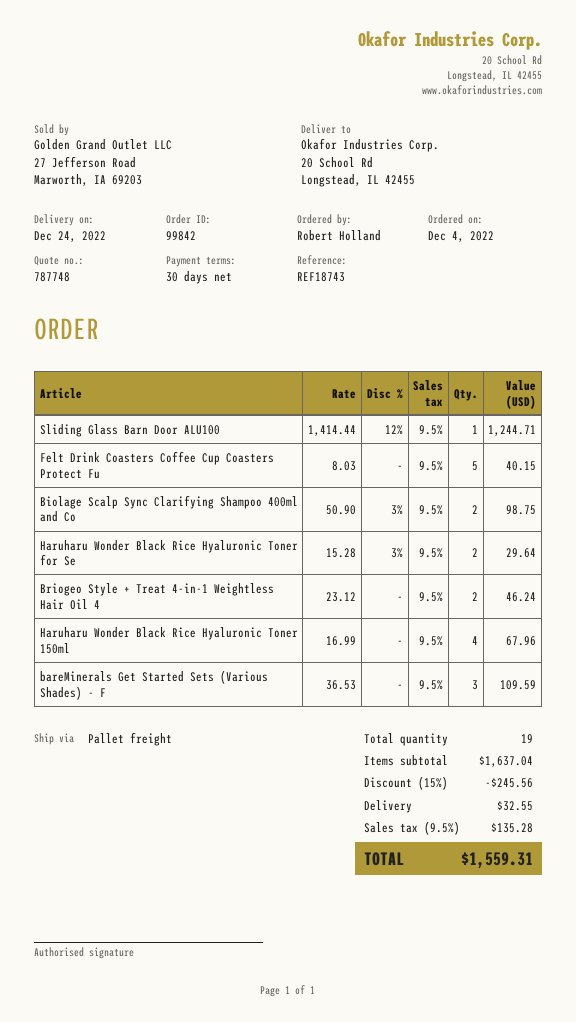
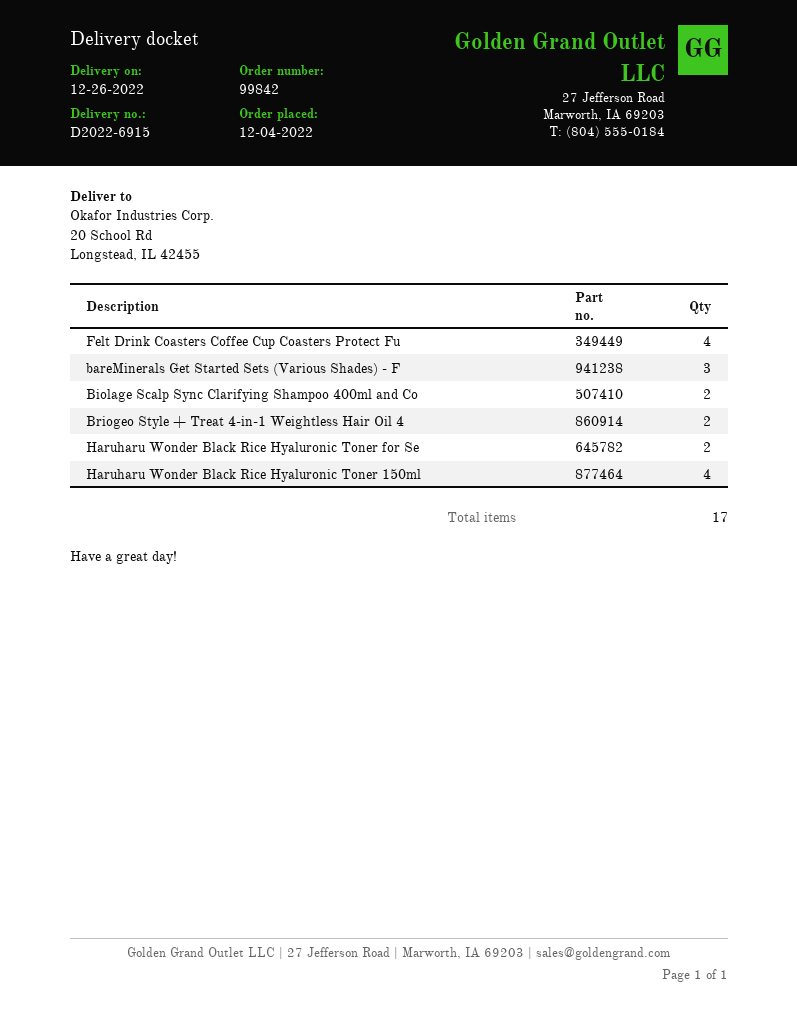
delivery date: 2022-12-24 -> 2022-12-26
Sliding Glass Barn Door ALU100: 1 -> none
Felt Drink Coasters Coffee Cup Coasters Protect Fu: 5 -> 4
total quantity: 19 -> 17

